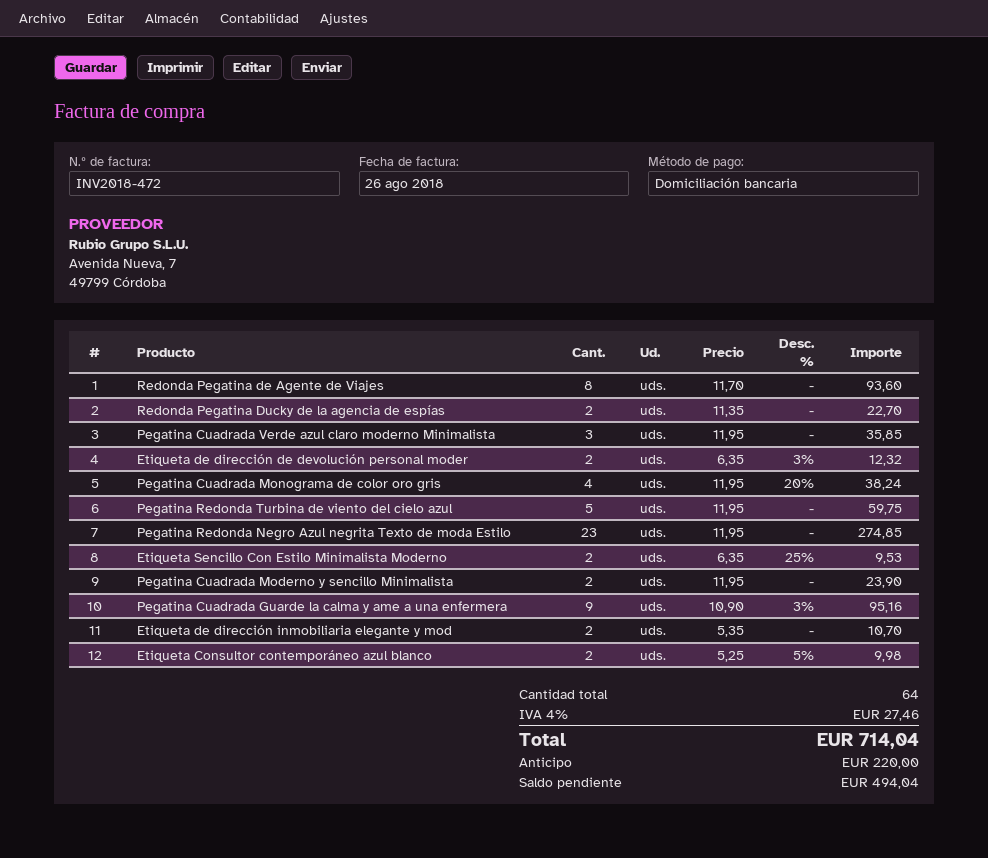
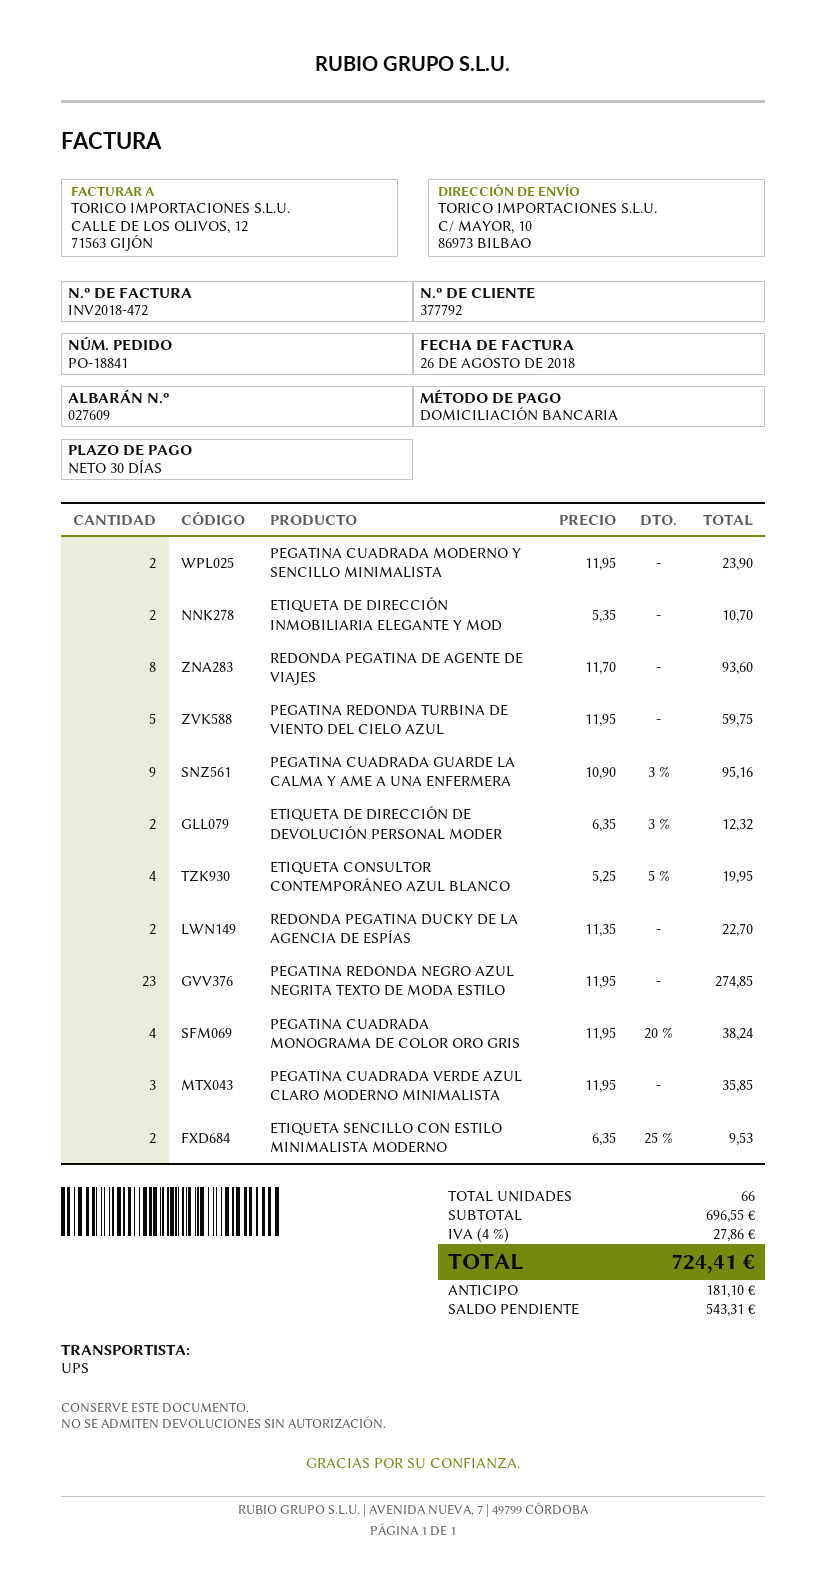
Etiqueta Consultor contemporáneo azul blanco: 2 x 5.25 - 5% = 9.98 -> 4 x 5.25 - 5% = 19.95
total quantity: 64 -> 66
tax: 4% = 27.46 -> 4% = 27.86
total: 714.04 -> 724.41
deposit: 220.00 -> 181.10
balance: 494.04 -> 543.31

